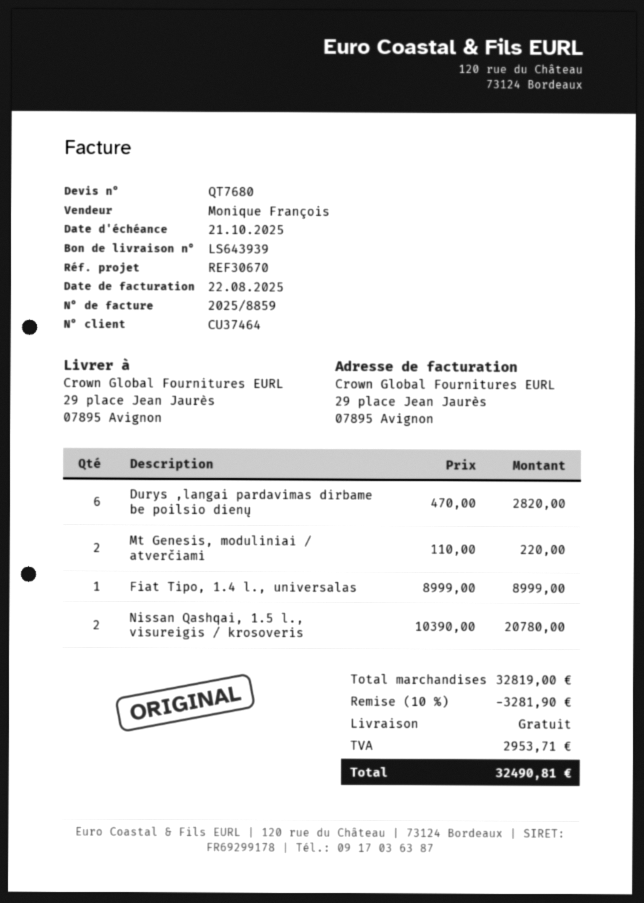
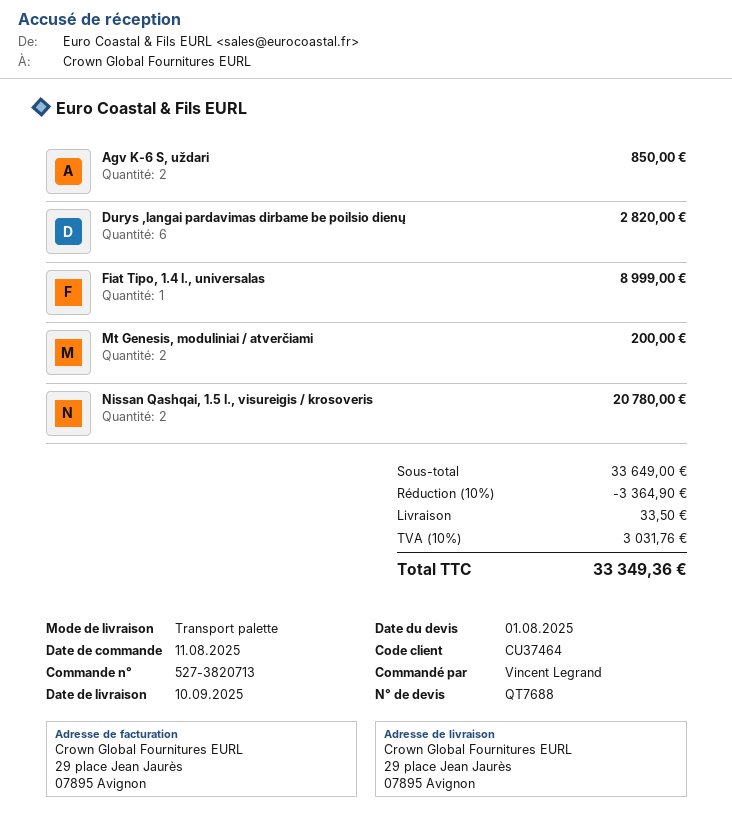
quote number: QT7680 -> QT7688
Mt Genesis, moduliniai / atverčiami: 2 for 220.00 -> 2 for 200.00
Agv K-6 S, uždari: none -> 2 for 850.00
subtotal: 32819.00 -> 33649.00
discount: 10% = 3281.90 -> 10% = 3364.90
shipping: 0.00 -> 33.50
tax: 2953.71 -> 3031.76
total: 32490.81 -> 33349.36

